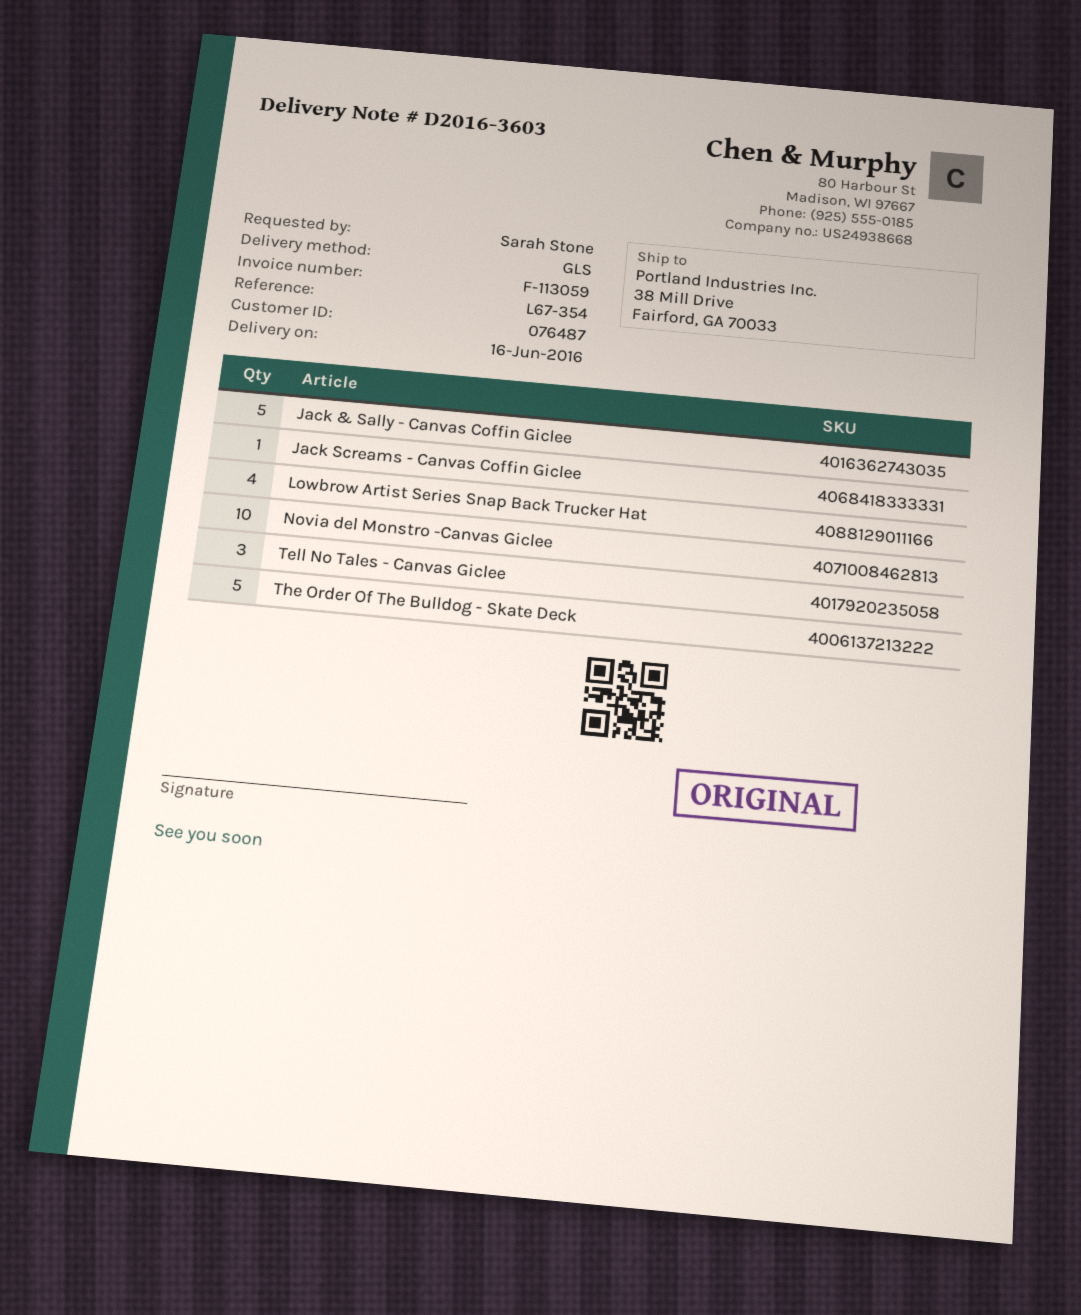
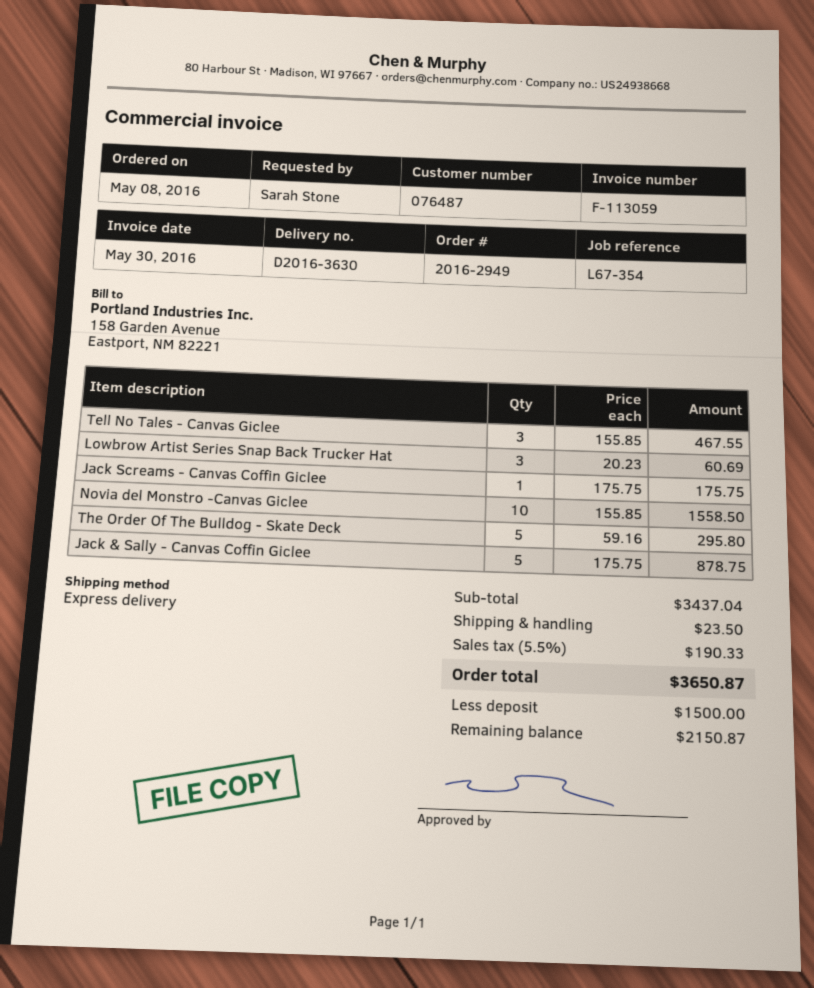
delivery note number: D2016-3603 -> D2016-3630
shipping method: GLS -> express
Lowbrow Artist Series Snap Back Trucker Hat: 4 -> 3

